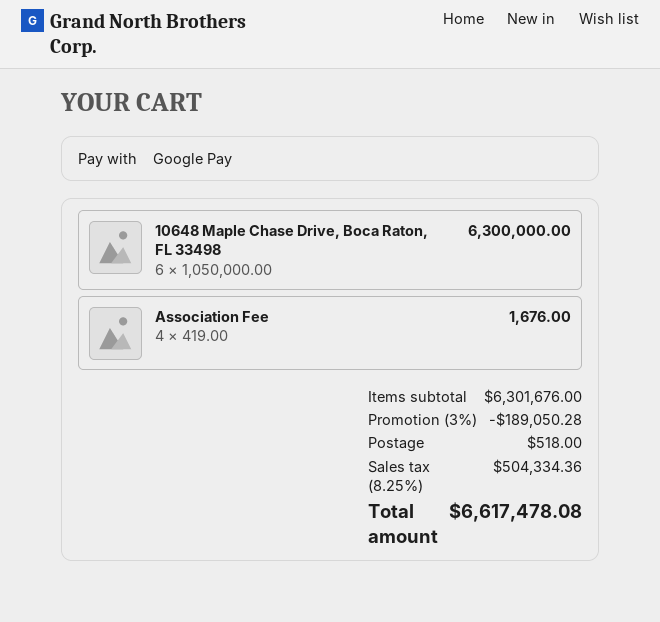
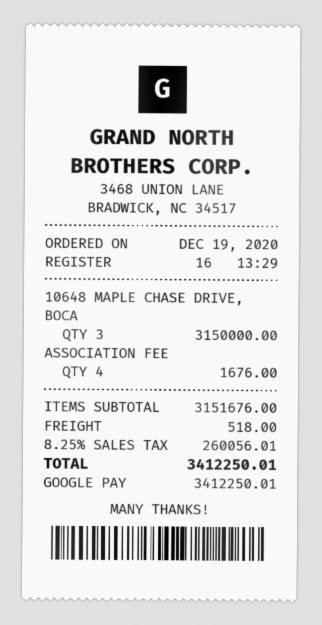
10648 Maple Chase Drive, Boca Raton, FL 33498: 6 for 6300000.00 -> 3 for 3150000.00
subtotal: 6301676.00 -> 3151676.00
discount: 3% = 189050.28 -> none
tax: 8.25% = 504334.36 -> 8.25% = 260056.01
total: 6617478.08 -> 3412250.01

